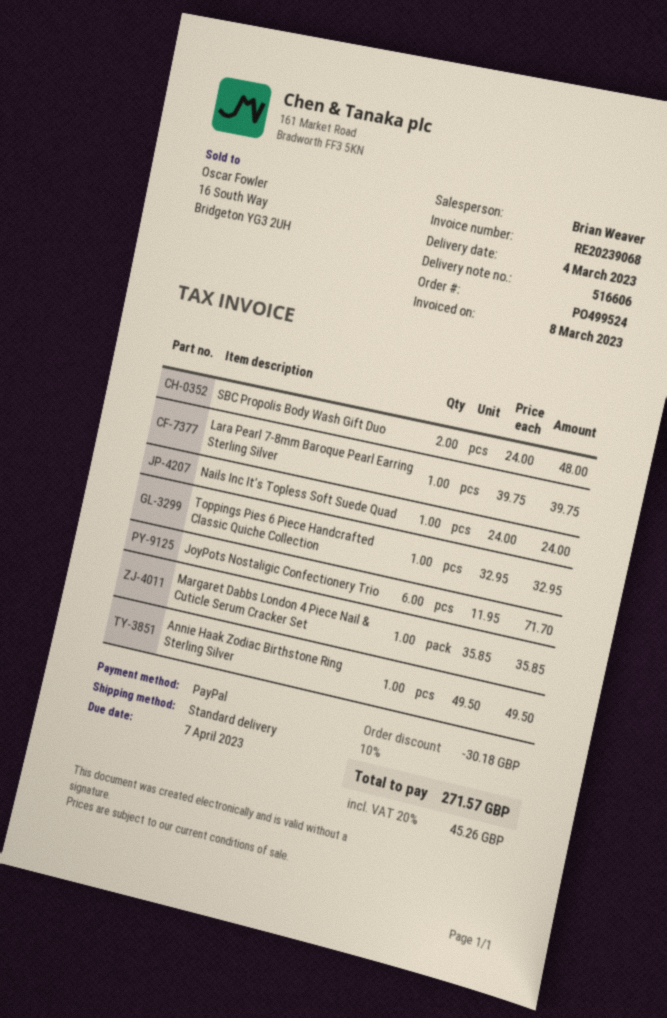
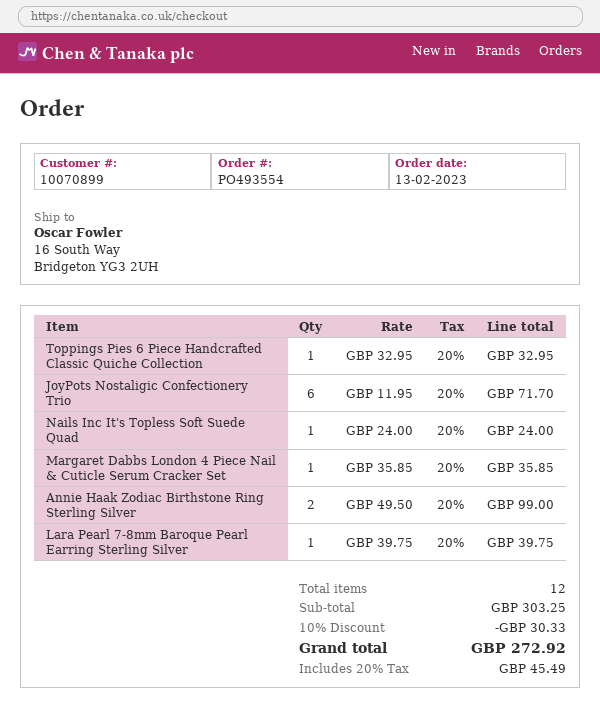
order number: PO499524 -> PO493554
SBC Propolis Body Wash Gift Duo: 2 x 24.00 = 48.00 -> none
Annie Haak Zodiac Birthstone Ring Sterling Silver: 1 x 49.50 = 49.50 -> 2 x 49.50 = 99.00
discount: 10% = 30.18 -> 10% = 30.33
tax: 20% = 45.26 -> 20% = 45.49
total: 271.57 -> 272.92

